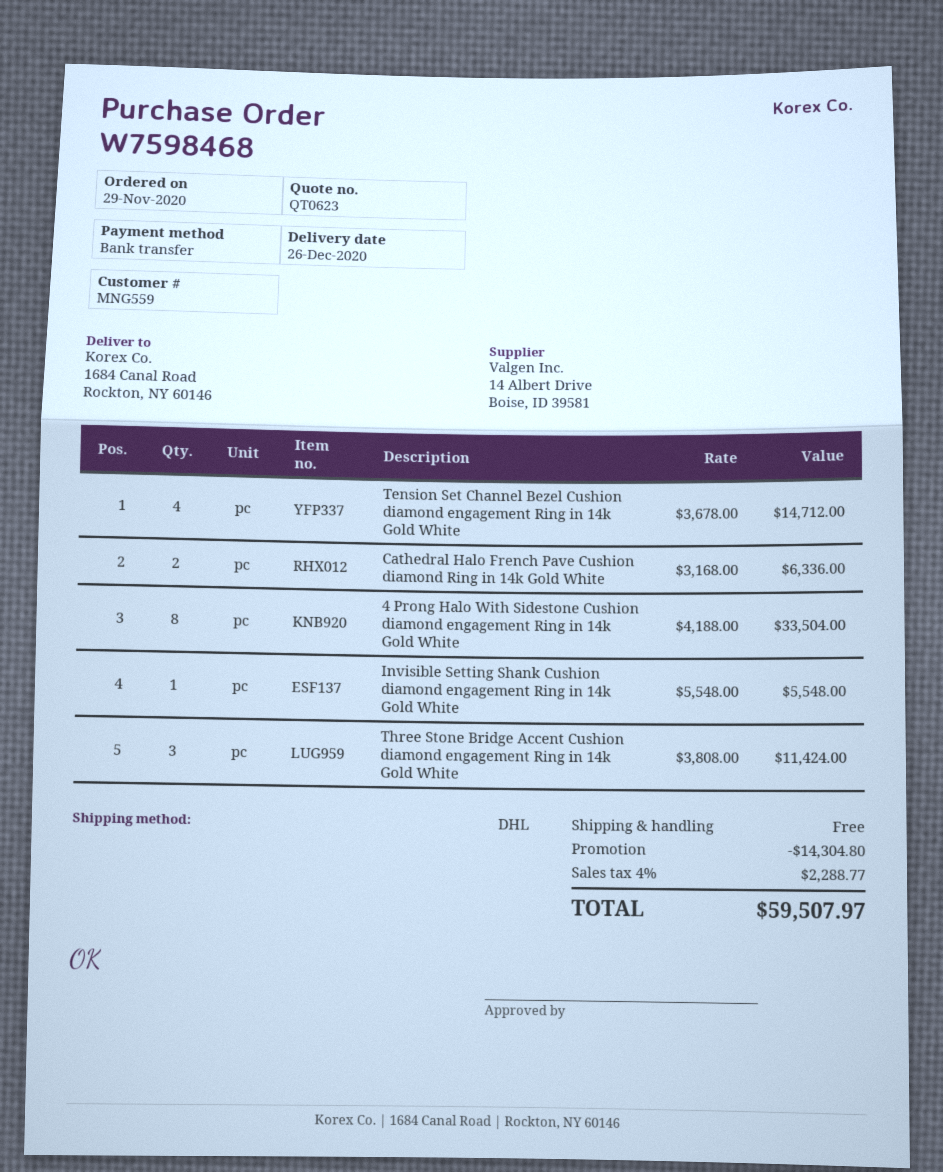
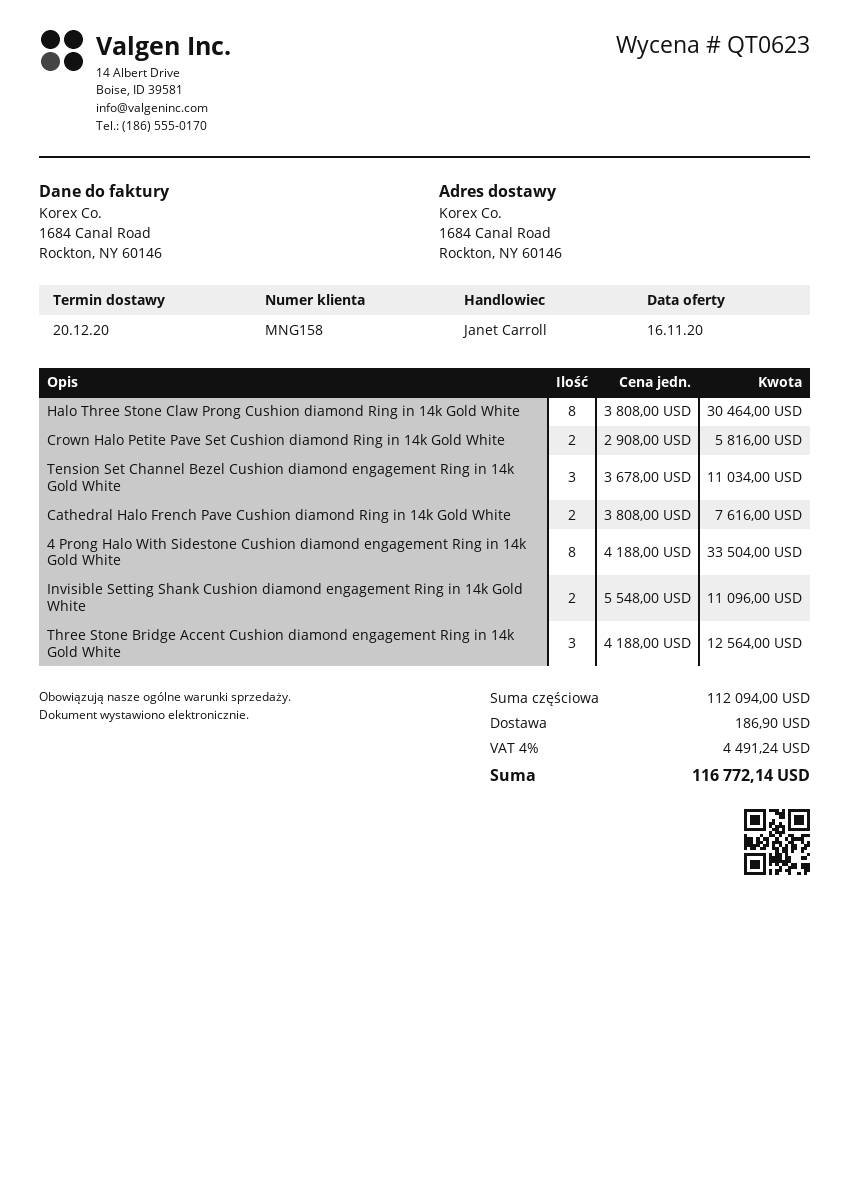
delivery date: 2020-12-26 -> 2020-12-20
customer number: MNG559 -> MNG158
Tension Set Channel Bezel Cushion diamond engagement Ring in 14k Gold White: 4 x 3678.00 = 14712.00 -> 3 x 3678.00 = 11034.00
Cathedral Halo French Pave Cushion diamond Ring in 14k Gold White: 2 x 3168.00 = 6336.00 -> 2 x 3808.00 = 7616.00
Invisible Setting Shank Cushion diamond engagement Ring in 14k Gold White: 1 x 5548.00 = 5548.00 -> 2 x 5548.00 = 11096.00
Three Stone Bridge Accent Cushion diamond engagement Ring in 14k Gold White: 3 x 3808.00 = 11424.00 -> 3 x 4188.00 = 12564.00
Halo Three Stone Claw Prong Cushion diamond Ring in 14k Gold White: none -> 8 x 3808.00 = 30464.00
Crown Halo Petite Pave Set Cushion diamond Ring in 14k Gold White: none -> 2 x 2908.00 = 5816.00
discount: 14304.80 -> none
shipping: 0.00 -> 186.90
tax: 4% = 2288.77 -> 4% = 4491.24
total: 59507.97 -> 116772.14

